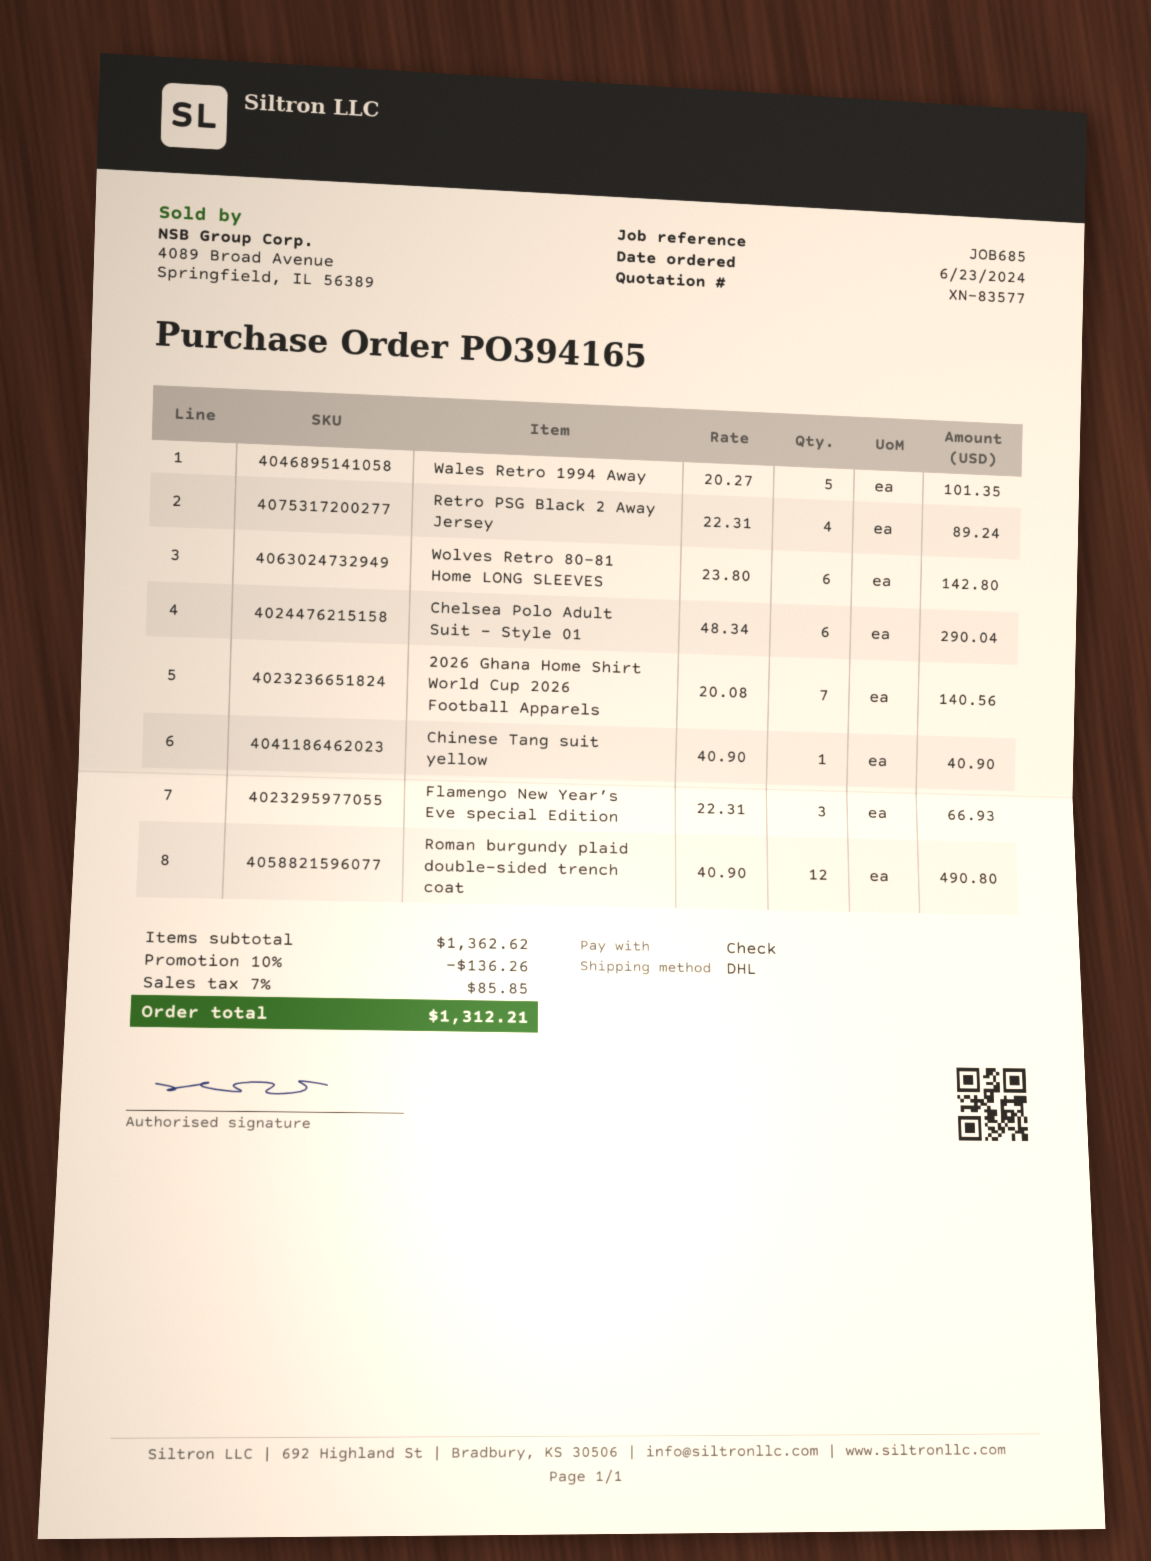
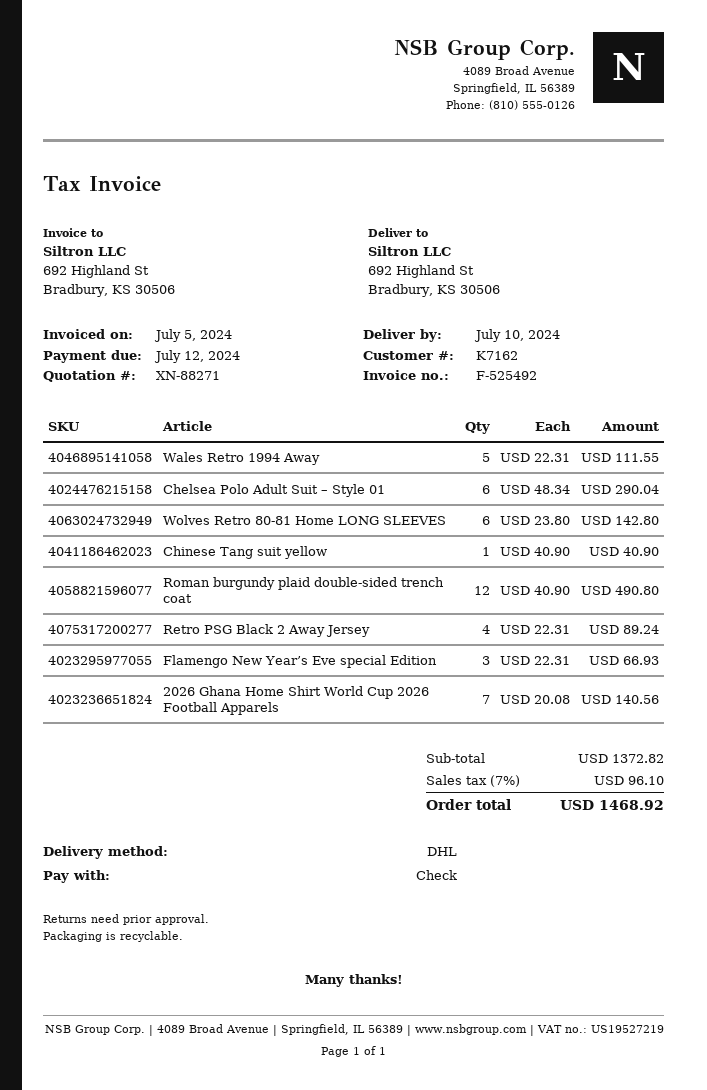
quote number: XN-83577 -> XN-88271
Wales Retro 1994 Away: 5 x 20.27 = 101.35 -> 5 x 22.31 = 111.55
subtotal: 1362.62 -> 1372.82
discount: 10% = 136.26 -> none
tax: 7% = 85.85 -> 7% = 96.10
total: 1312.21 -> 1468.92

